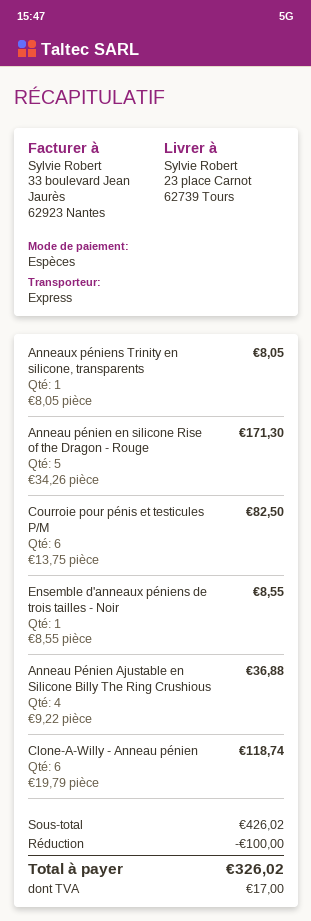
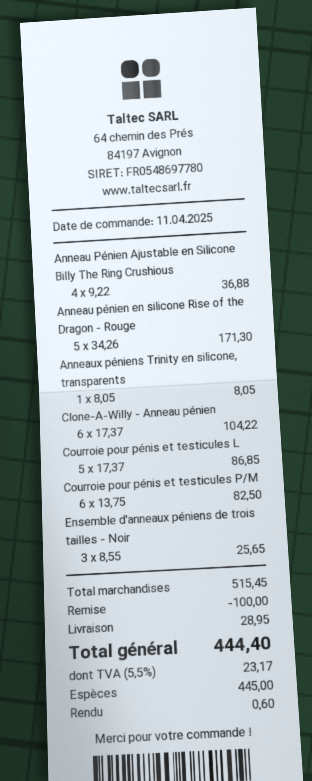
Ensemble d'anneaux péniens de trois tailles - Noir: 1 x 8.55 = 8.55 -> 3 x 8.55 = 25.65
Clone-A-Willy - Anneau pénien: 6 x 19.79 = 118.74 -> 6 x 17.37 = 104.22
Courroie pour pénis et testicules L: none -> 5 x 17.37 = 86.85
subtotal: 426.02 -> 515.45
shipping: none -> 28.95
tax: 17.00 -> 23.17
total: 326.02 -> 444.40

